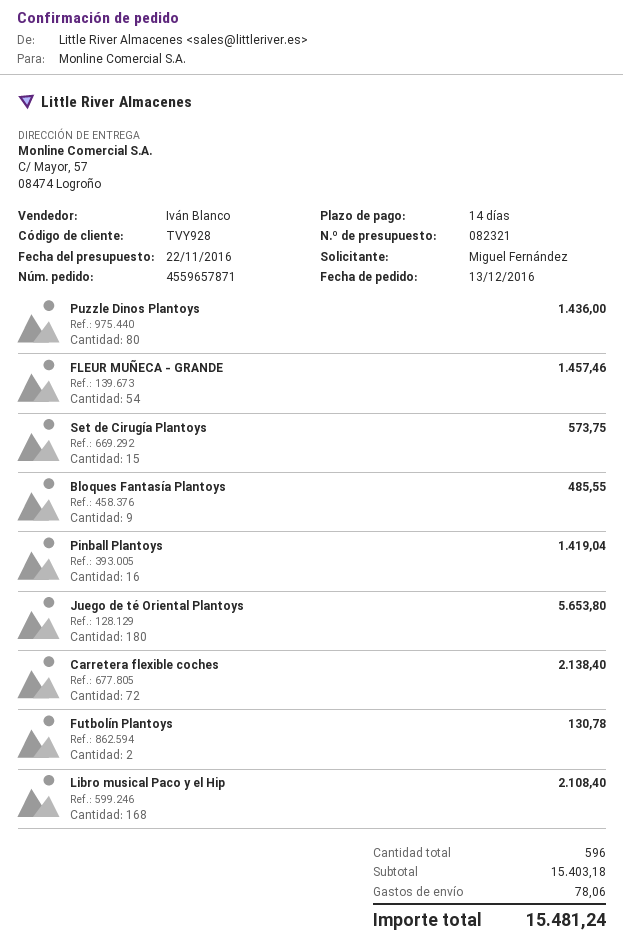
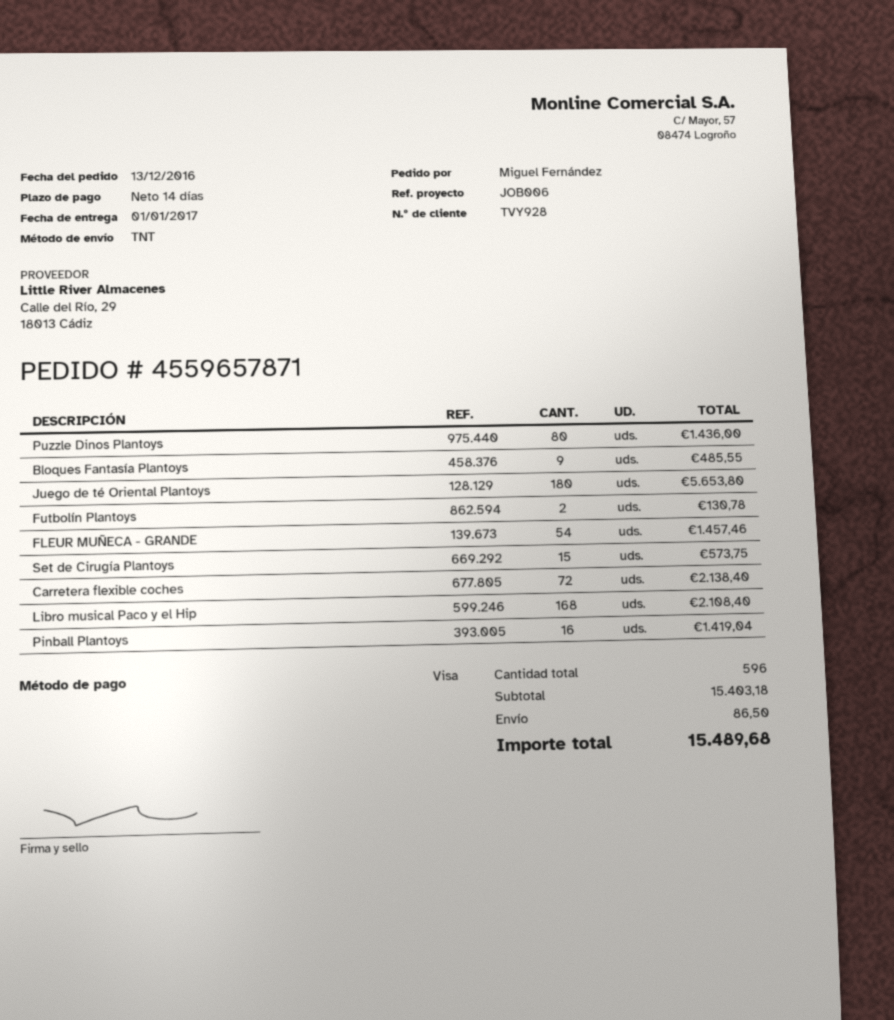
shipping: 78.06 -> 86.50
total: 15481.24 -> 15489.68

